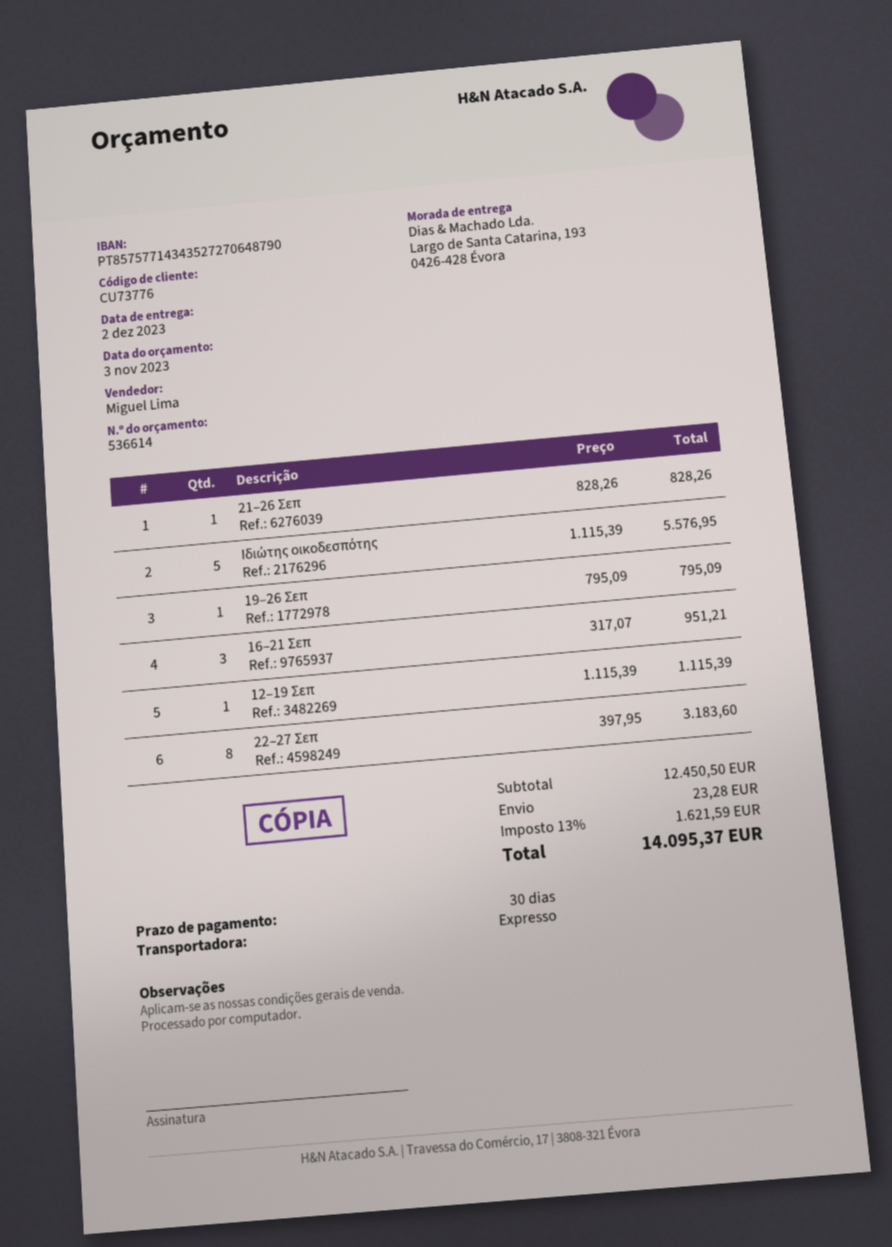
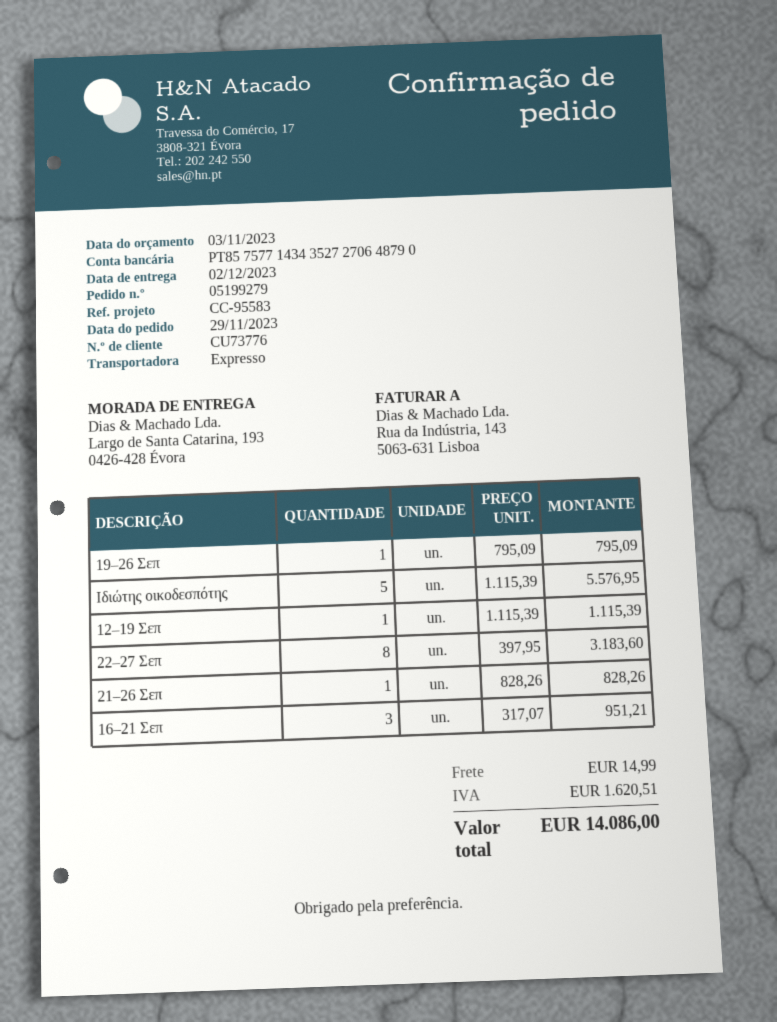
shipping: 23.28 -> 14.99
tax: 1621.59 -> 1620.51
total: 14095.37 -> 14086.00

